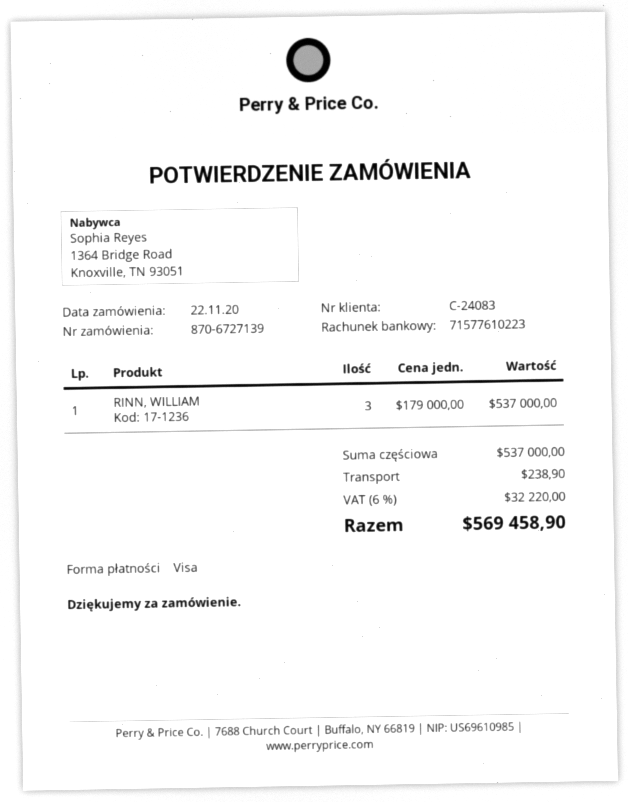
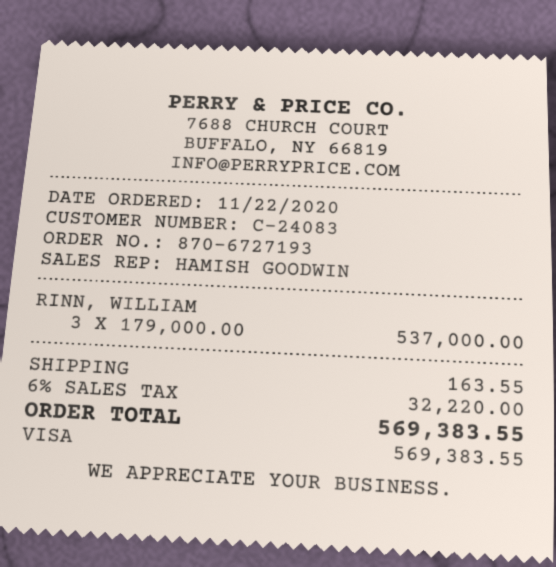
order number: 870-6727139 -> 870-6727193
shipping: 238.90 -> 163.55
total: 569458.90 -> 569383.55

